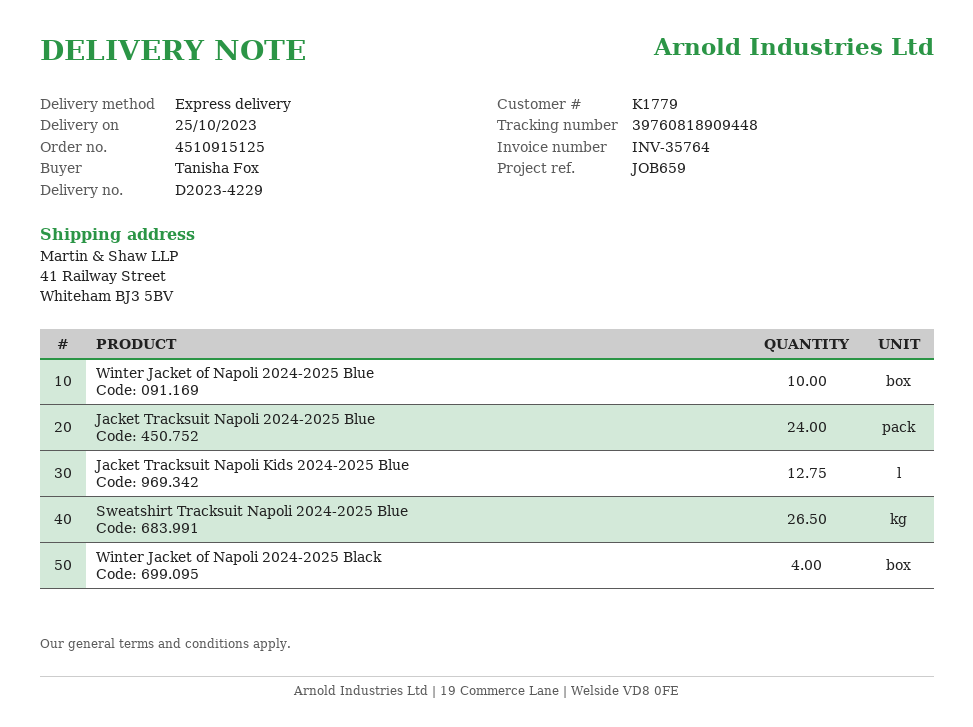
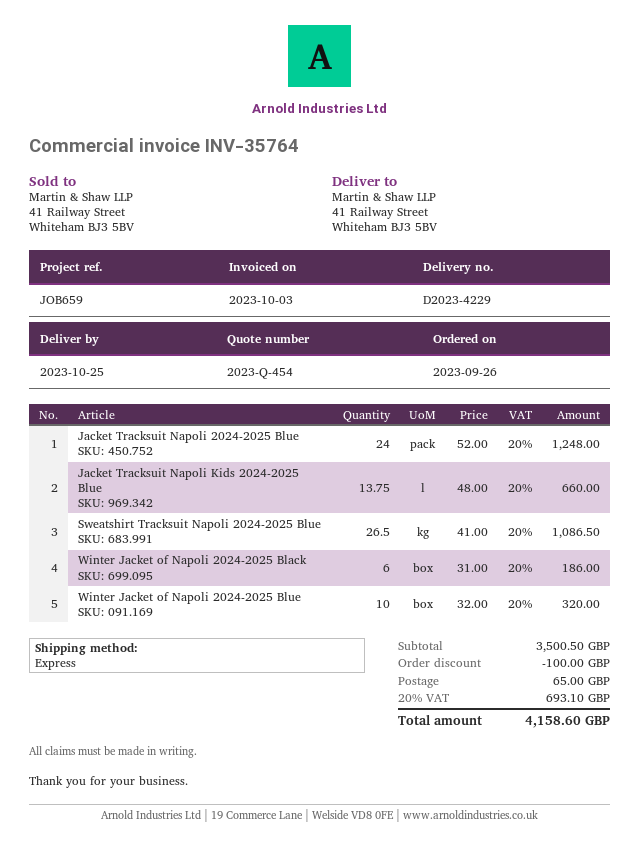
Jacket Tracksuit Napoli Kids 2024-2025 Blue: 12.75 -> 13.75
Winter Jacket of Napoli 2024-2025 Black: 4 -> 6

